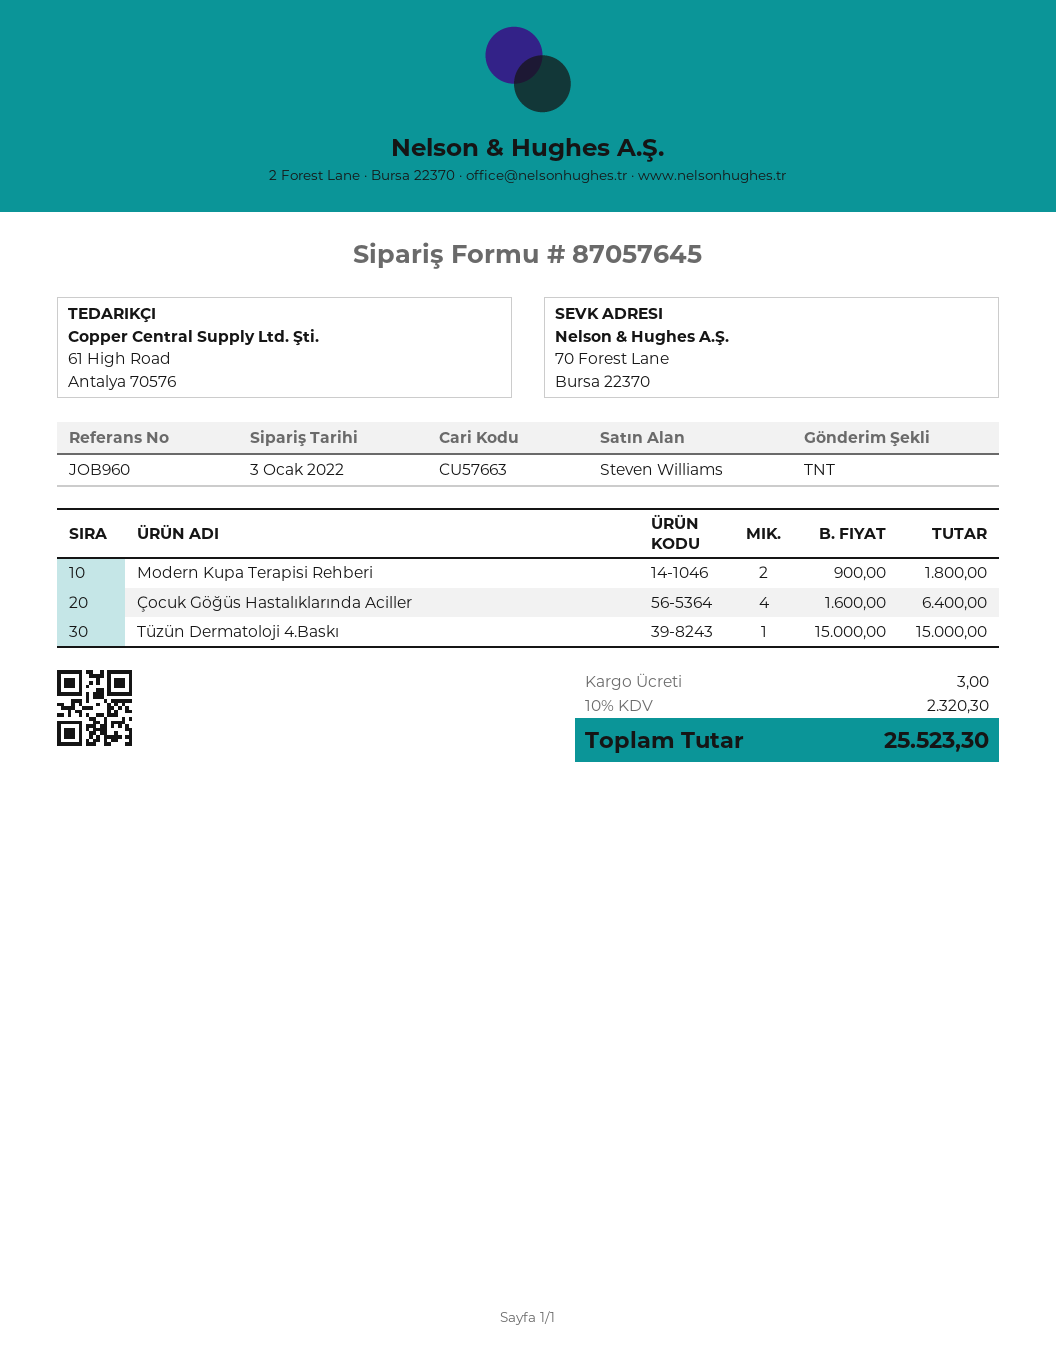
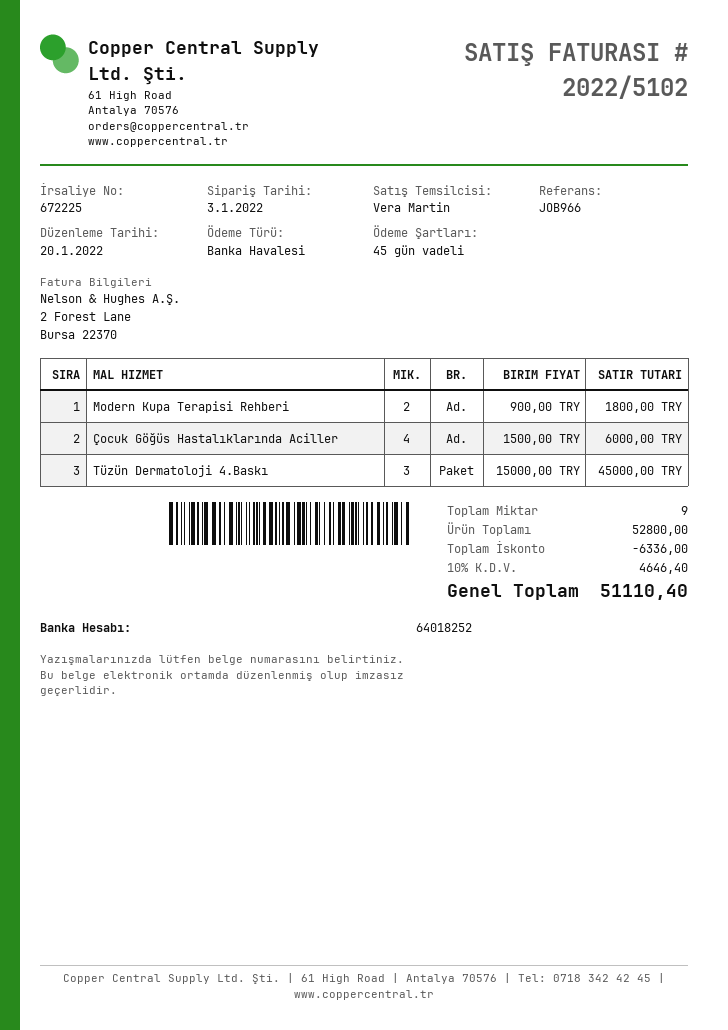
reference: JOB960 -> JOB966
Çocuk Göğüs Hastalıklarında Aciller: 4 x 1600.00 = 6400.00 -> 4 x 1500.00 = 6000.00
Tüzün Dermatoloji 4.Baskı: 1 x 15000.00 = 15000.00 -> 3 x 15000.00 = 45000.00
discount: none -> 6336.00
shipping: 3.00 -> none
tax: 10% = 2320.30 -> 10% = 4646.40
total: 25523.30 -> 51110.40

